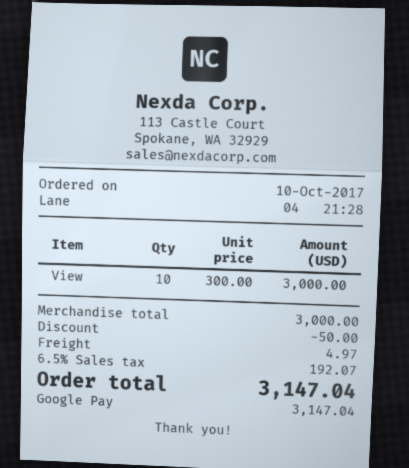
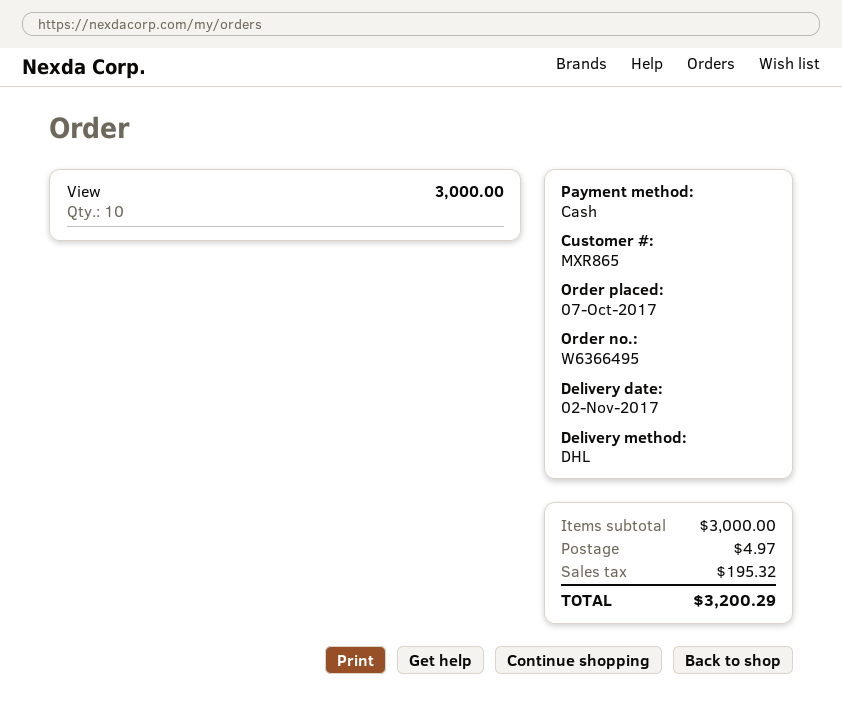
order date: 2017-10-10 -> 2017-10-07
payment method: Google Pay -> cash
discount: 50.00 -> none
tax: 192.07 -> 195.32
total: 3147.04 -> 3200.29

